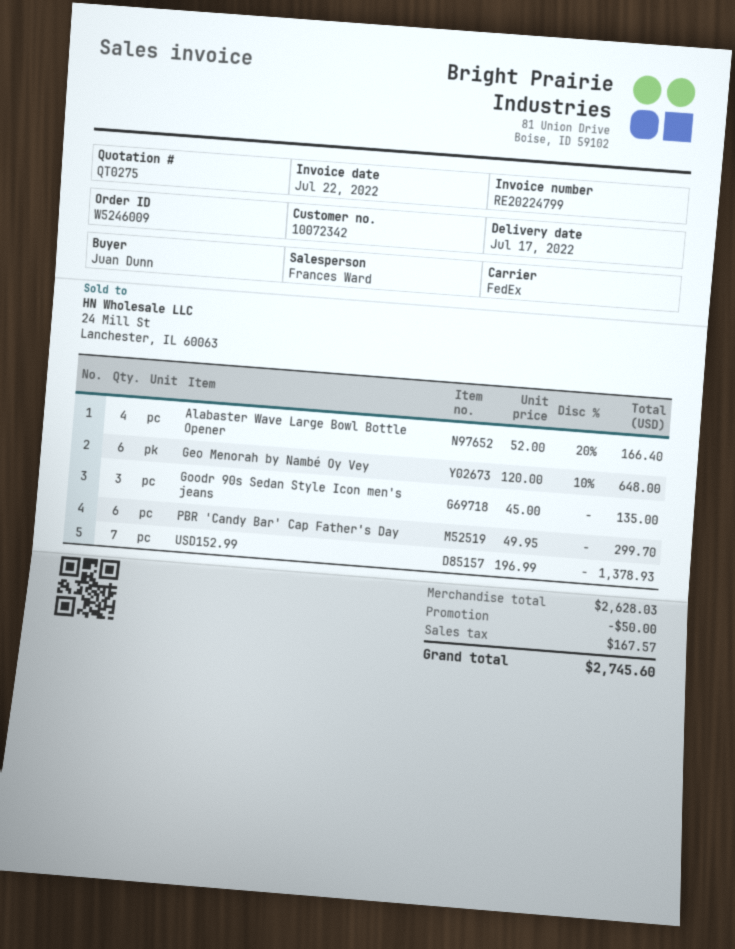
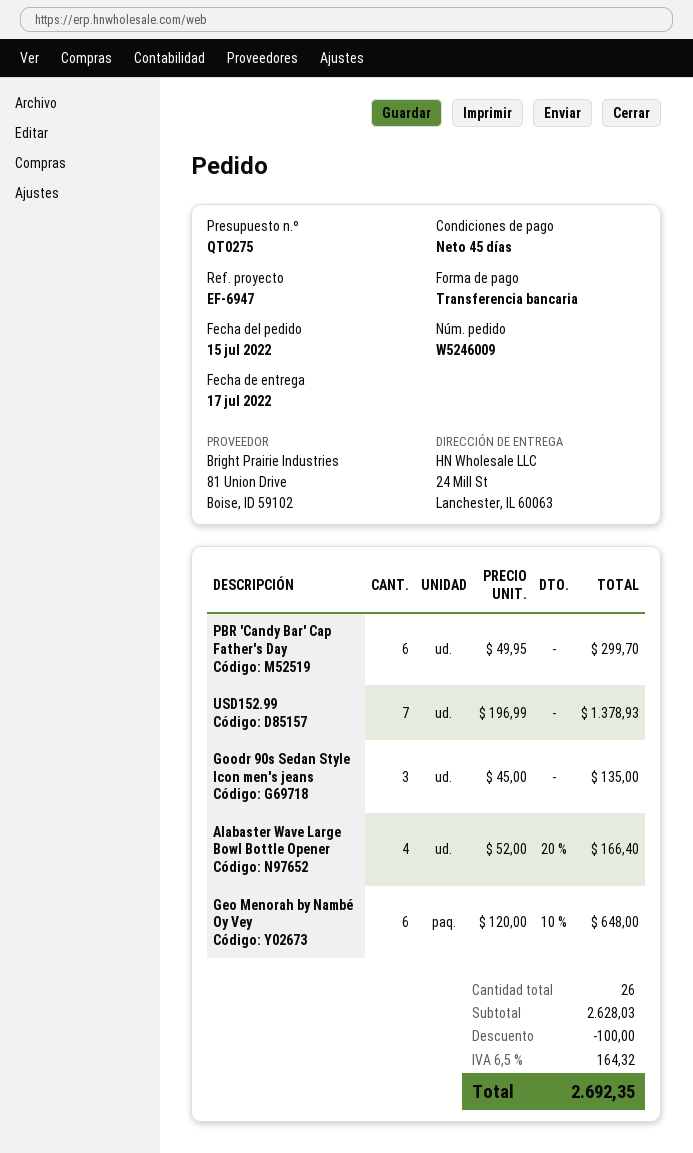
discount: 50.00 -> 100.00
tax: 167.57 -> 164.32
total: 2745.60 -> 2692.35

